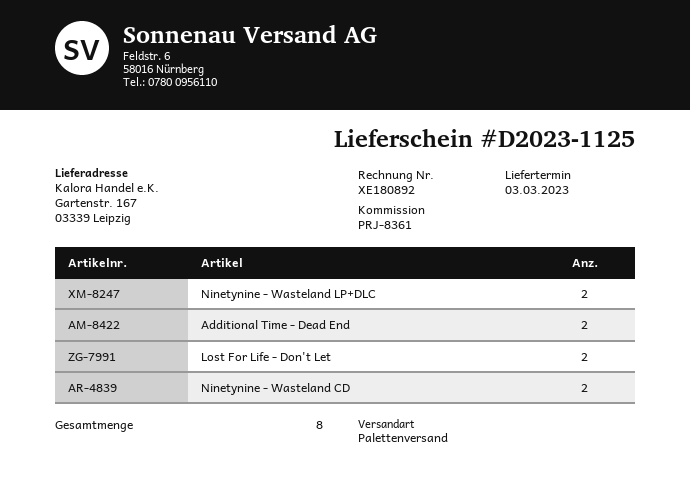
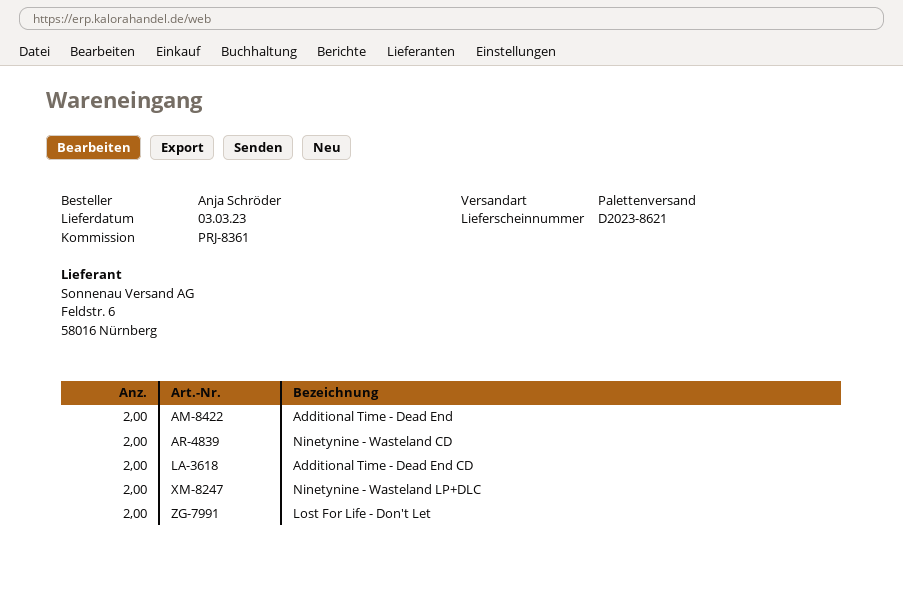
delivery note number: D2023-1125 -> D2023-8621
Additional Time - Dead End CD: none -> 2

